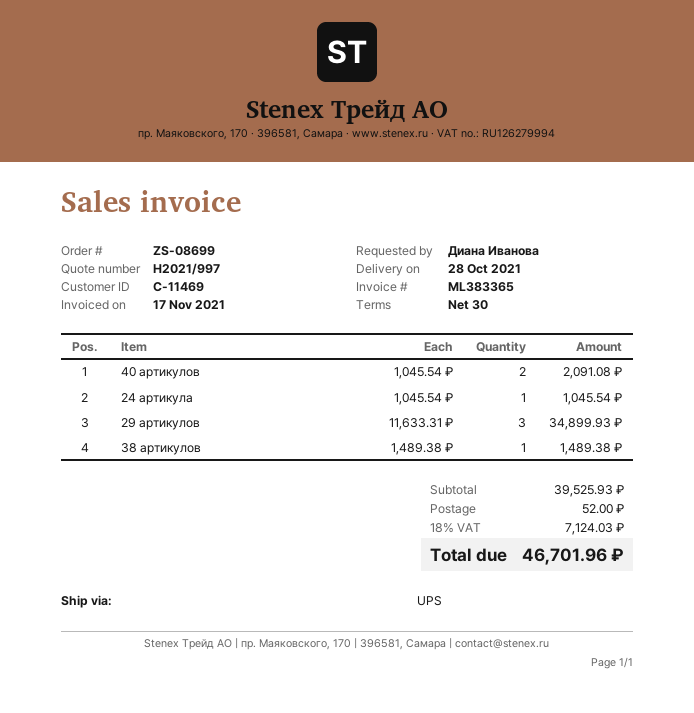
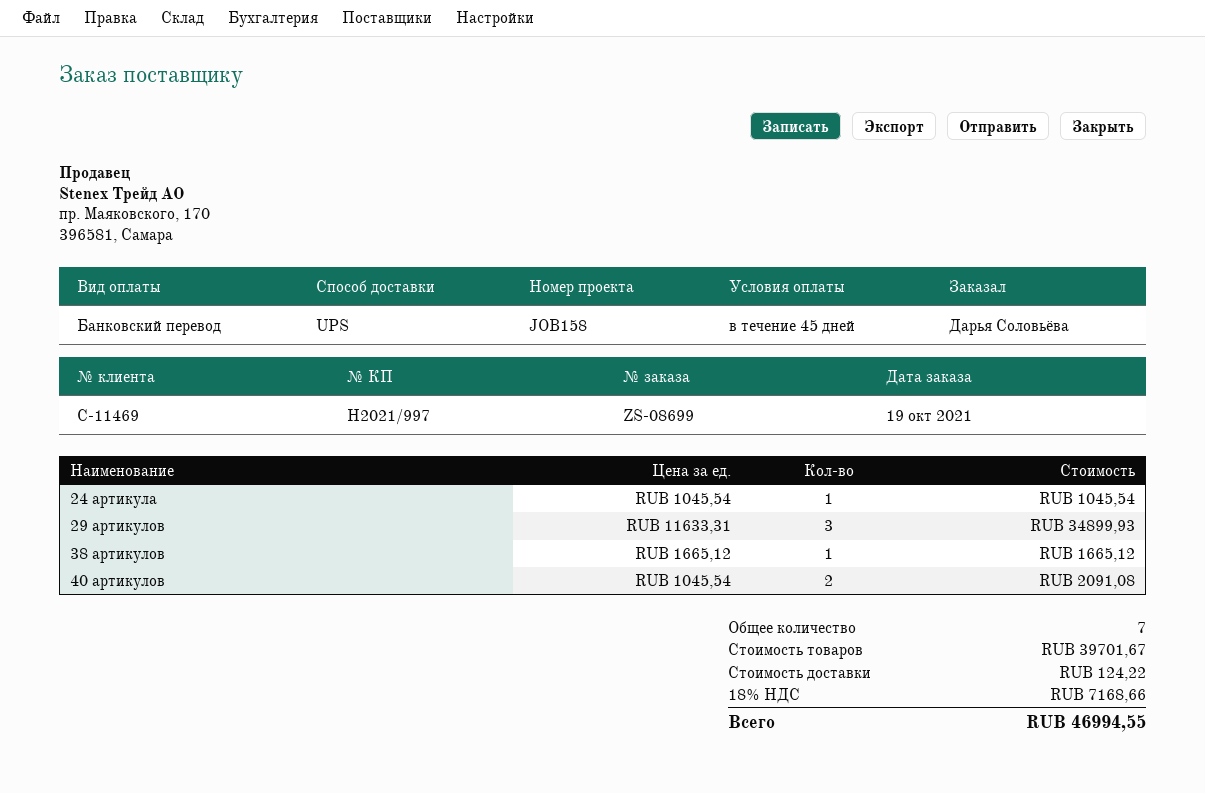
payment terms: 30 days -> 45 days
ordered by: Диана Иванова -> Дарья Соловьёва
38 артикулов: 1 x 1489.38 = 1489.38 -> 1 x 1665.12 = 1665.12
subtotal: 39525.93 -> 39701.67
shipping: 52.00 -> 124.22
tax: 18% = 7124.03 -> 18% = 7168.66
total: 46701.96 -> 46994.55

